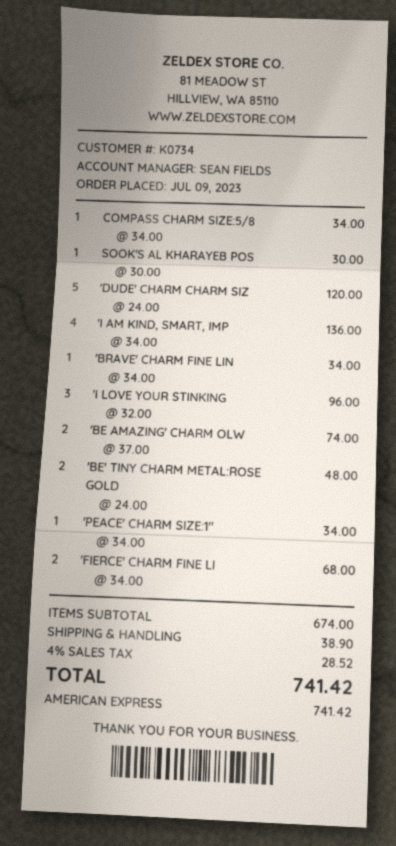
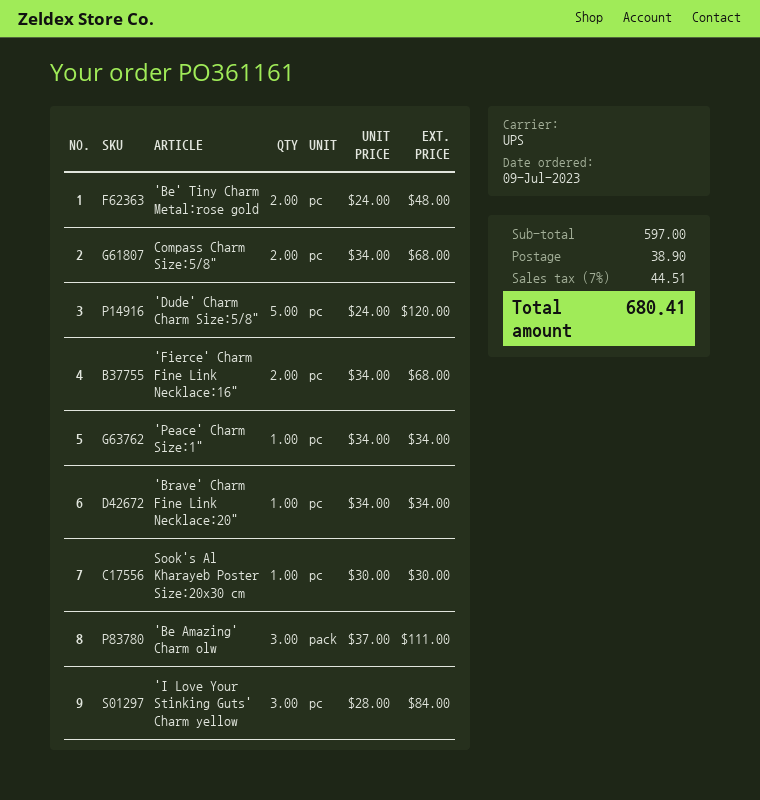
COMPASS CHARM SIZE:5/8: 1 x 34.00 = 34.00 -> 2 x 34.00 = 68.00
'I AM KIND, SMART, IMP: 4 x 34.00 = 136.00 -> none
'I LOVE YOUR STINKING: 3 x 32.00 = 96.00 -> 3 x 28.00 = 84.00
'BE AMAZING' CHARM OLW: 2 x 37.00 = 74.00 -> 3 x 37.00 = 111.00
subtotal: 674.00 -> 597.00
tax: 4% = 28.52 -> 7% = 44.51
total: 741.42 -> 680.41

